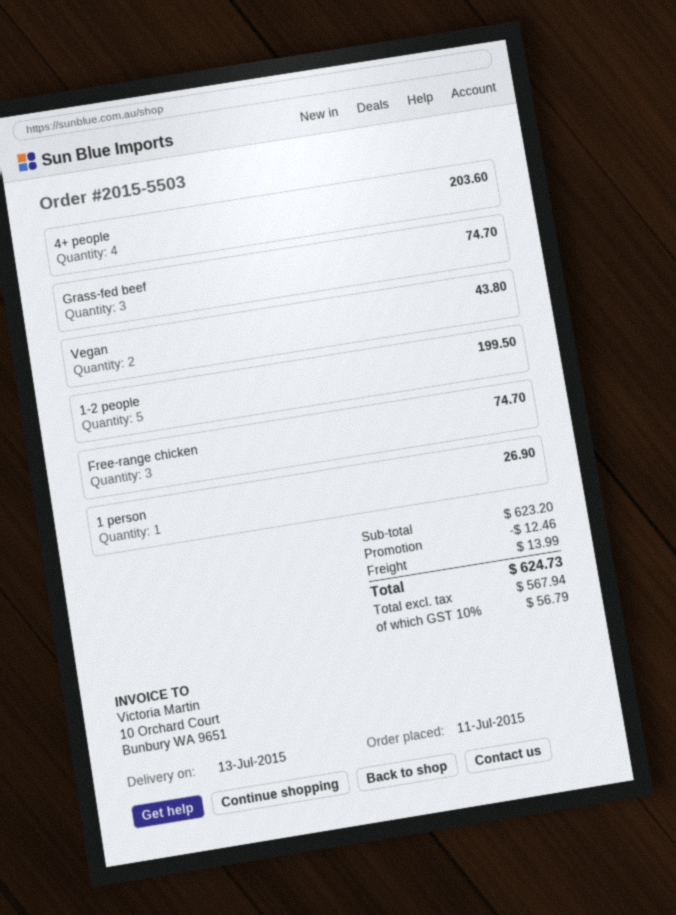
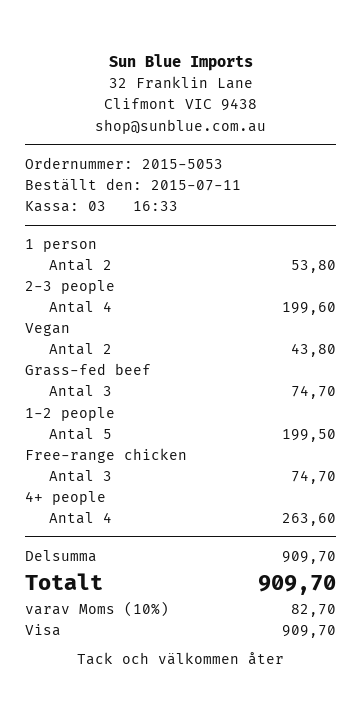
order number: 2015-5503 -> 2015-5053
4+ people: 4 for 203.60 -> 4 for 263.60
1 person: 1 for 26.90 -> 2 for 53.80
2-3 people: none -> 4 for 199.60
subtotal: 623.20 -> 909.70
discount: 12.46 -> none
shipping: 13.99 -> none
tax: 10% = 56.79 -> 10% = 82.70
total: 624.73 -> 909.70

